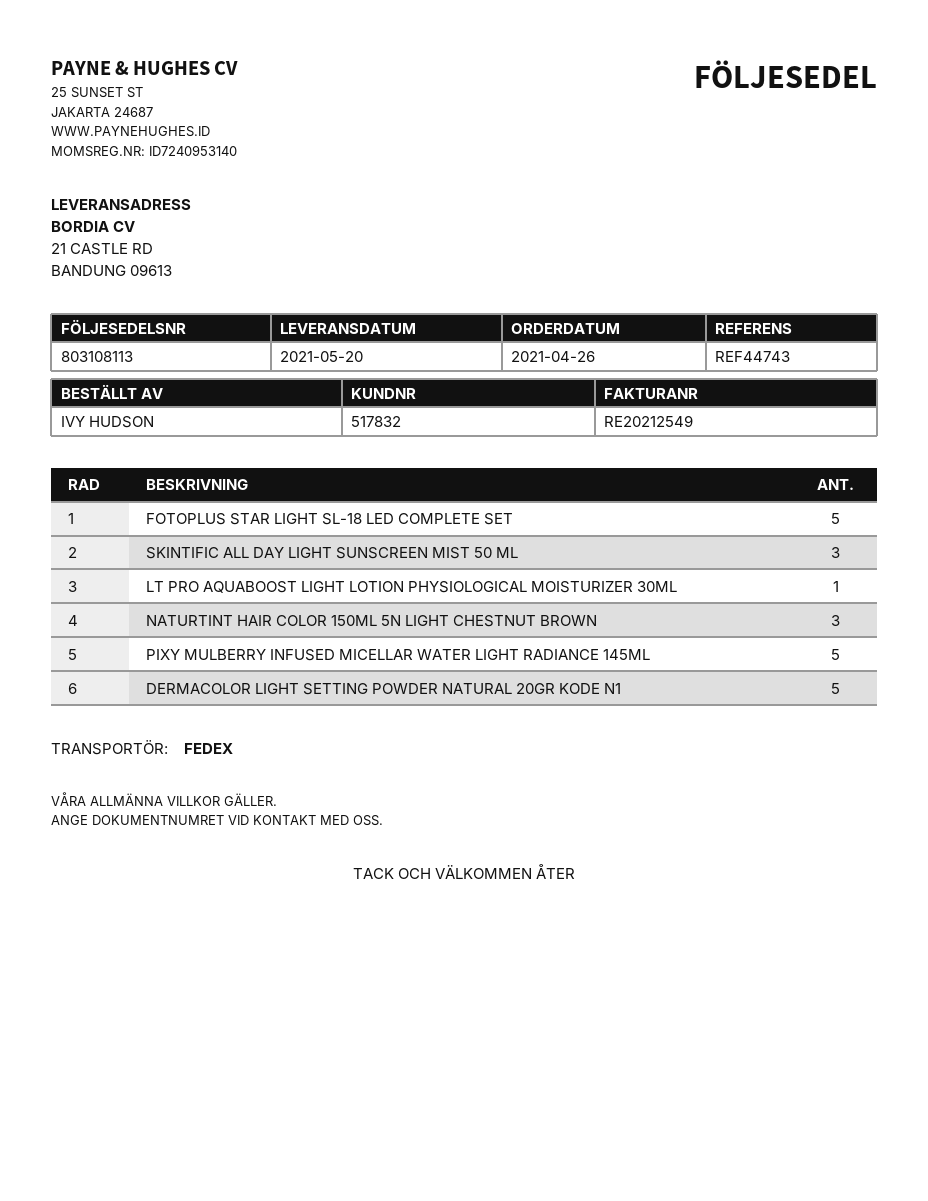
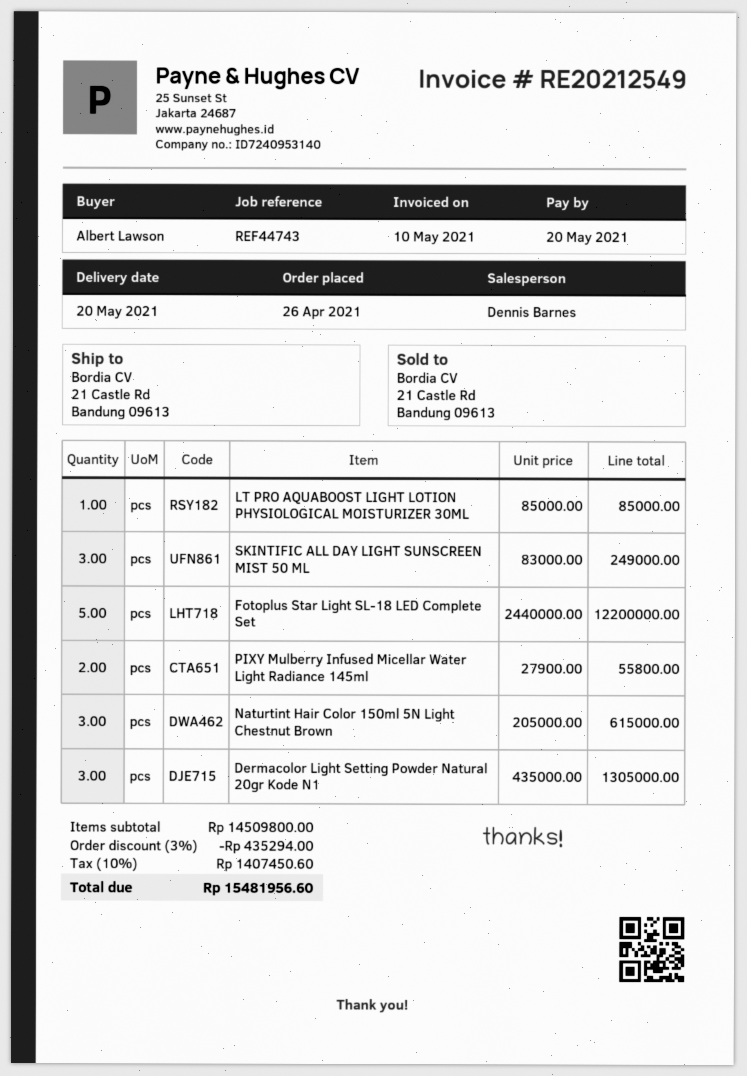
ordered by: IVY HUDSON -> Albert Lawson
PIXY MULBERRY INFUSED MICELLAR WATER LIGHT RADIANCE 145ML: 5 -> 2
DERMACOLOR LIGHT SETTING POWDER NATURAL 20GR KODE N1: 5 -> 3

